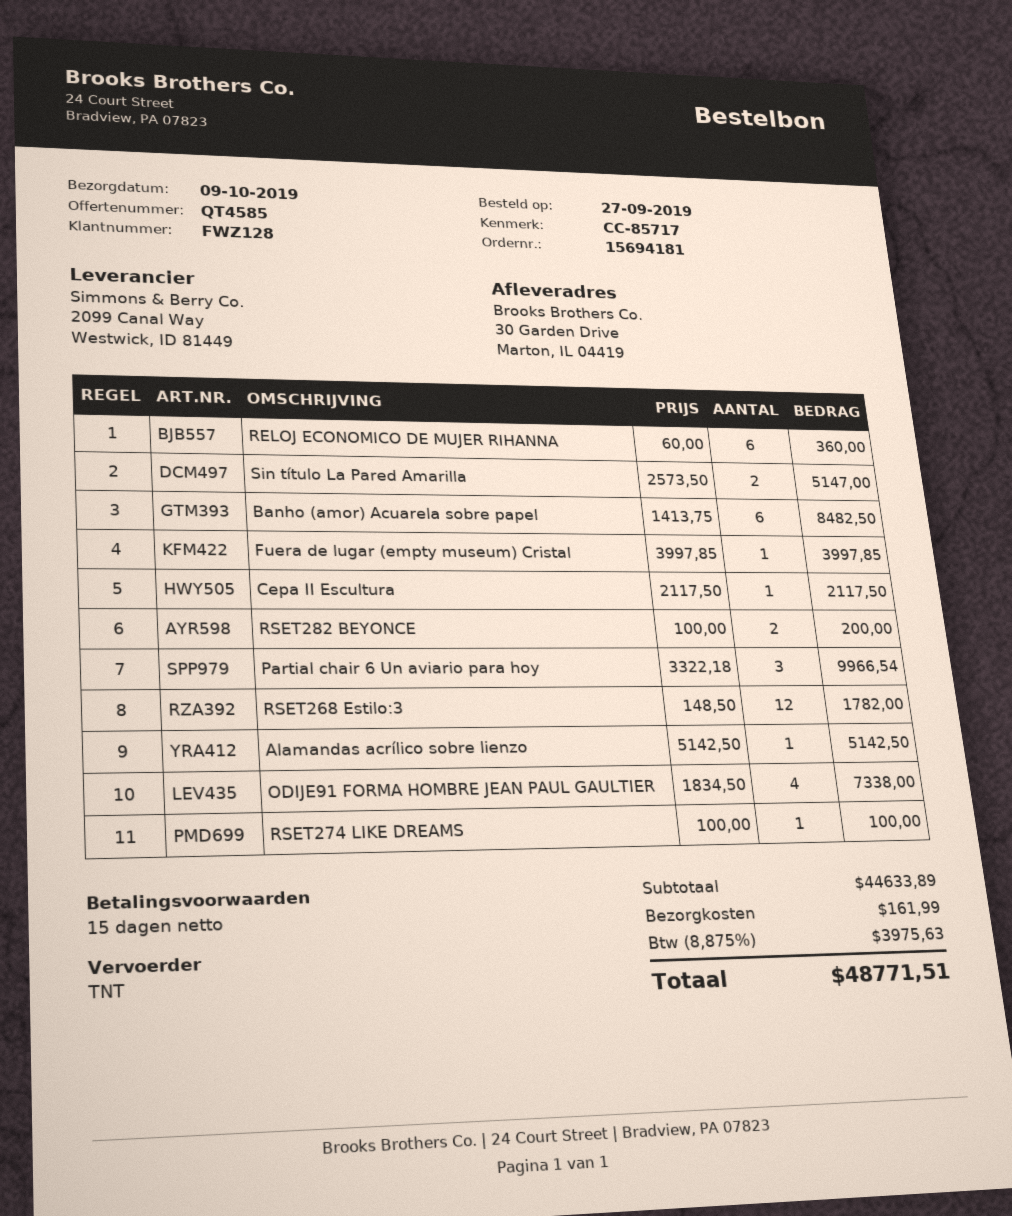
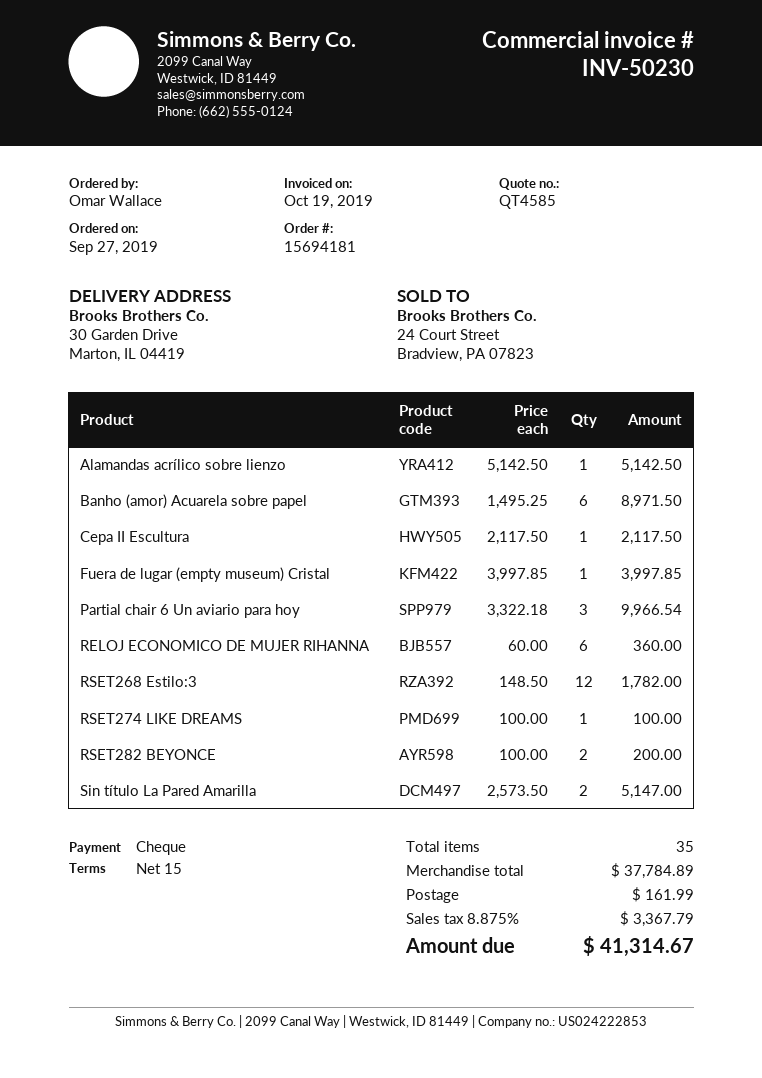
Banho (amor) Acuarela sobre papel: 6 x 1413.75 = 8482.50 -> 6 x 1495.25 = 8971.50
ODIJE91 FORMA HOMBRE JEAN PAUL GAULTIER: 4 x 1834.50 = 7338.00 -> none
subtotal: 44633.89 -> 37784.89
tax: 8.875% = 3975.63 -> 8.875% = 3367.79
total: 48771.51 -> 41314.67

